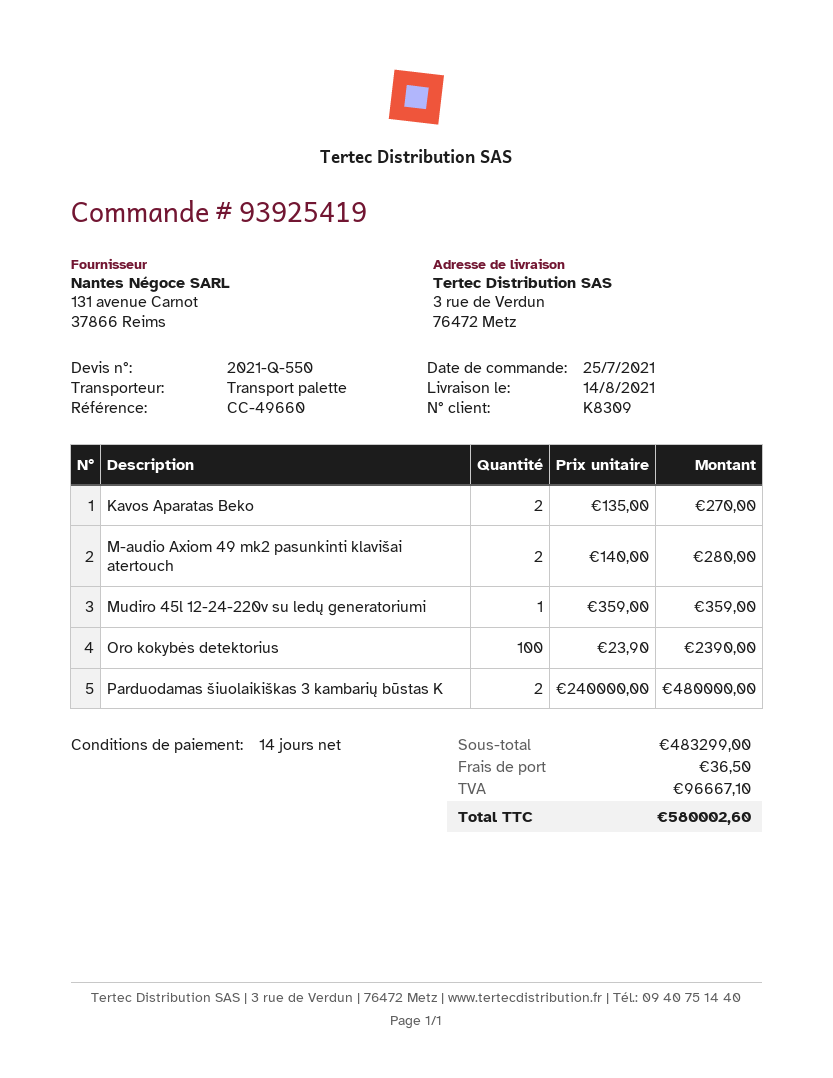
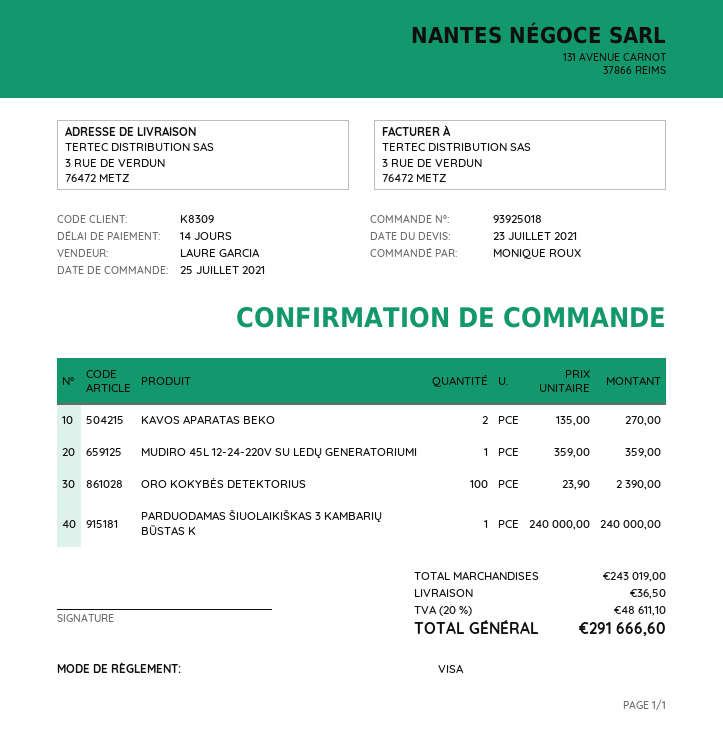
order number: 93925419 -> 93925018
M-audio Axiom 49 mk2 pasunkinti klavišai atertouch: 2 x 140.00 = 280.00 -> none
Parduodamas šiuolaikiškas 3 kambarių būstas K: 2 x 240000.00 = 480000.00 -> 1 x 240000.00 = 240000.00
subtotal: 483299.00 -> 243019.00
tax: 96667.10 -> 48611.10
total: 580002.60 -> 291666.60

